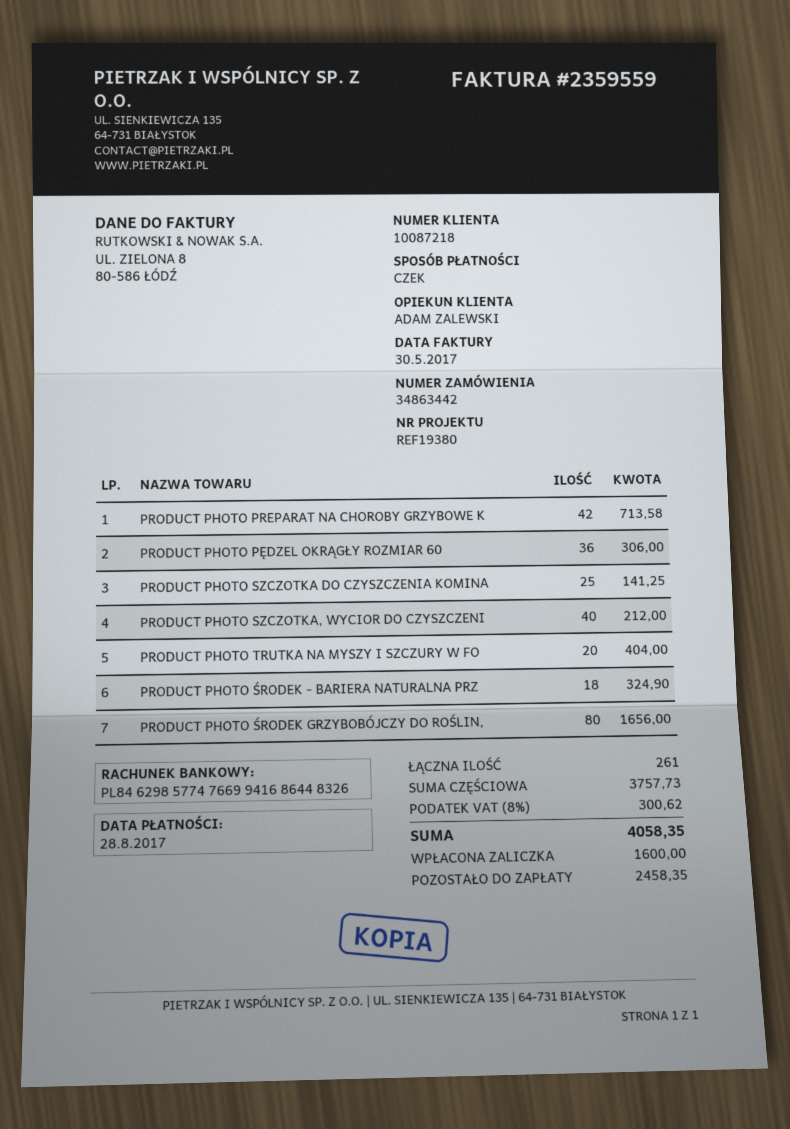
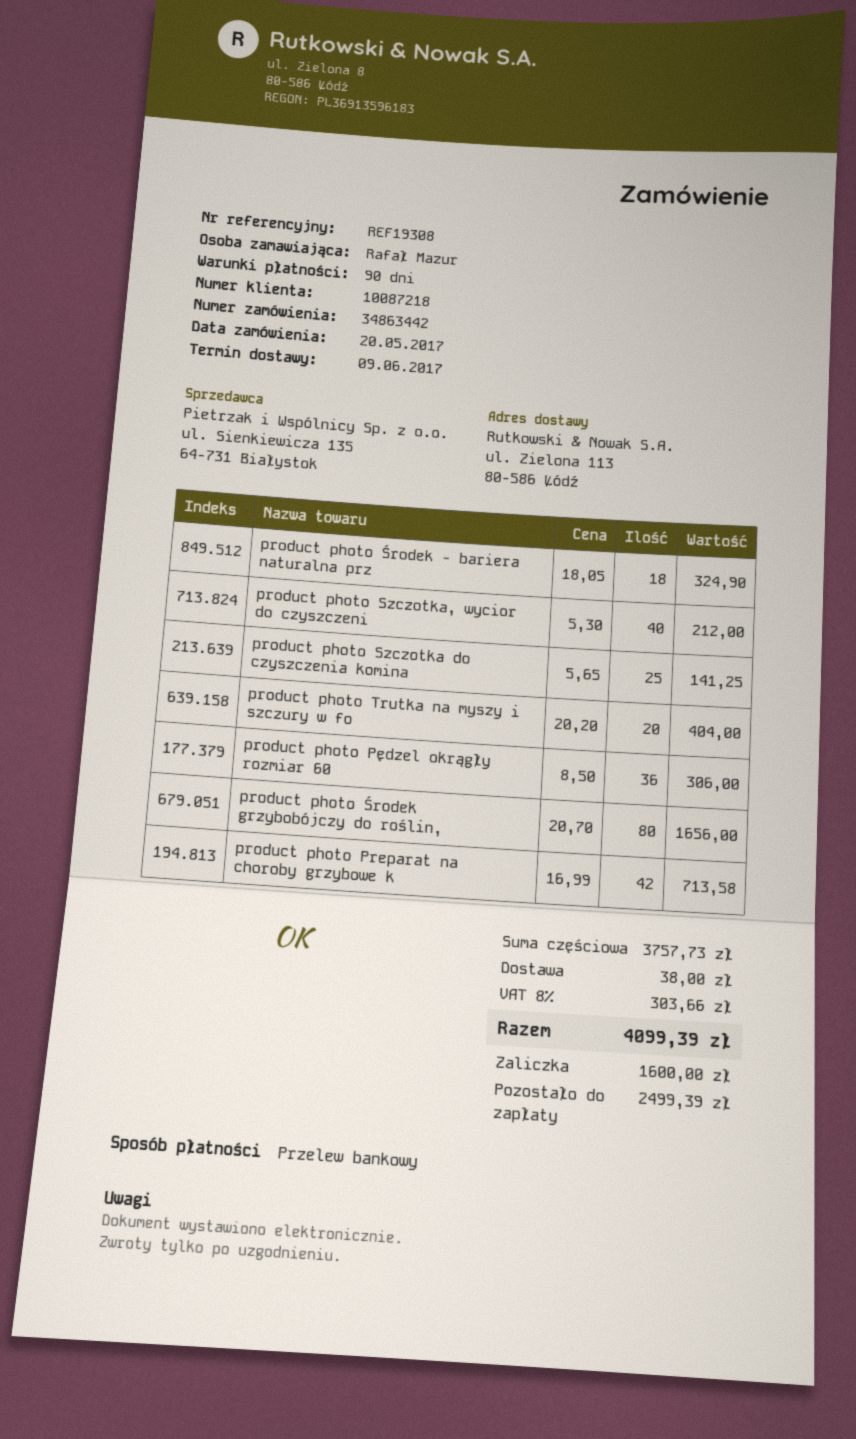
reference: REF19380 -> REF19308
payment method: cheque -> bank transfer
shipping: none -> 38.00
tax: 8% = 300.62 -> 8% = 303.66
total: 4058.35 -> 4099.39
balance: 2458.35 -> 2499.39

